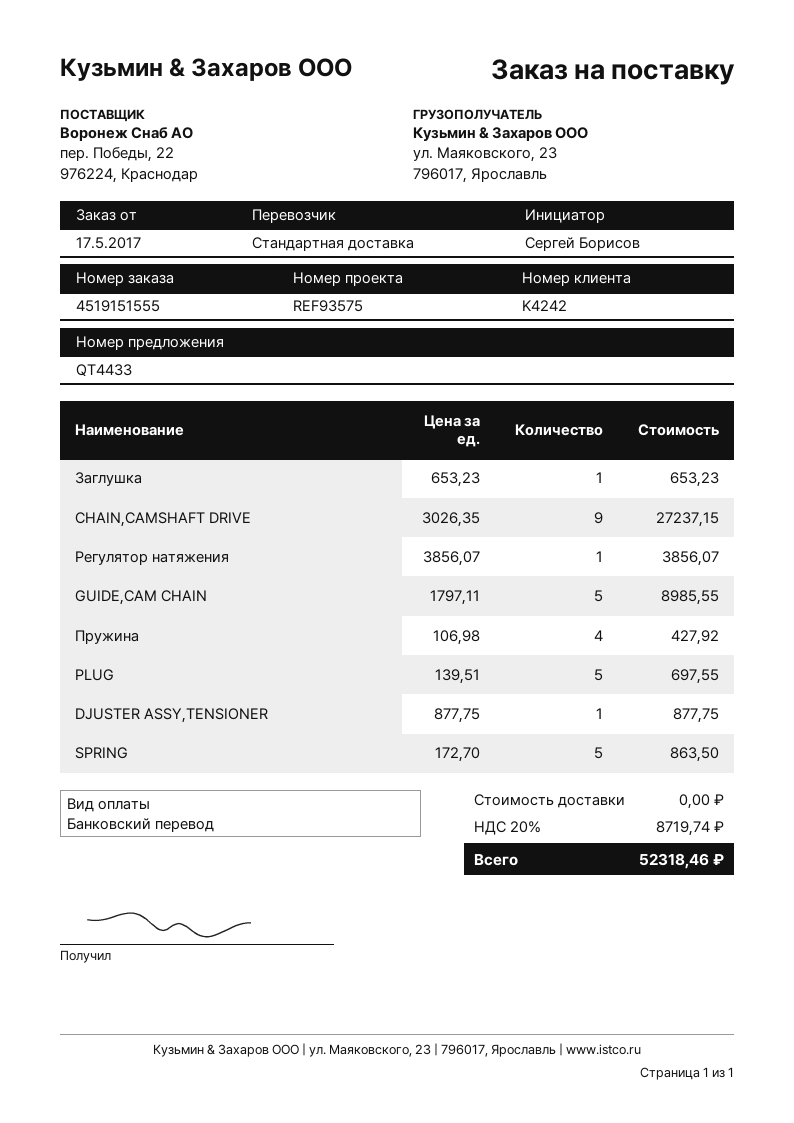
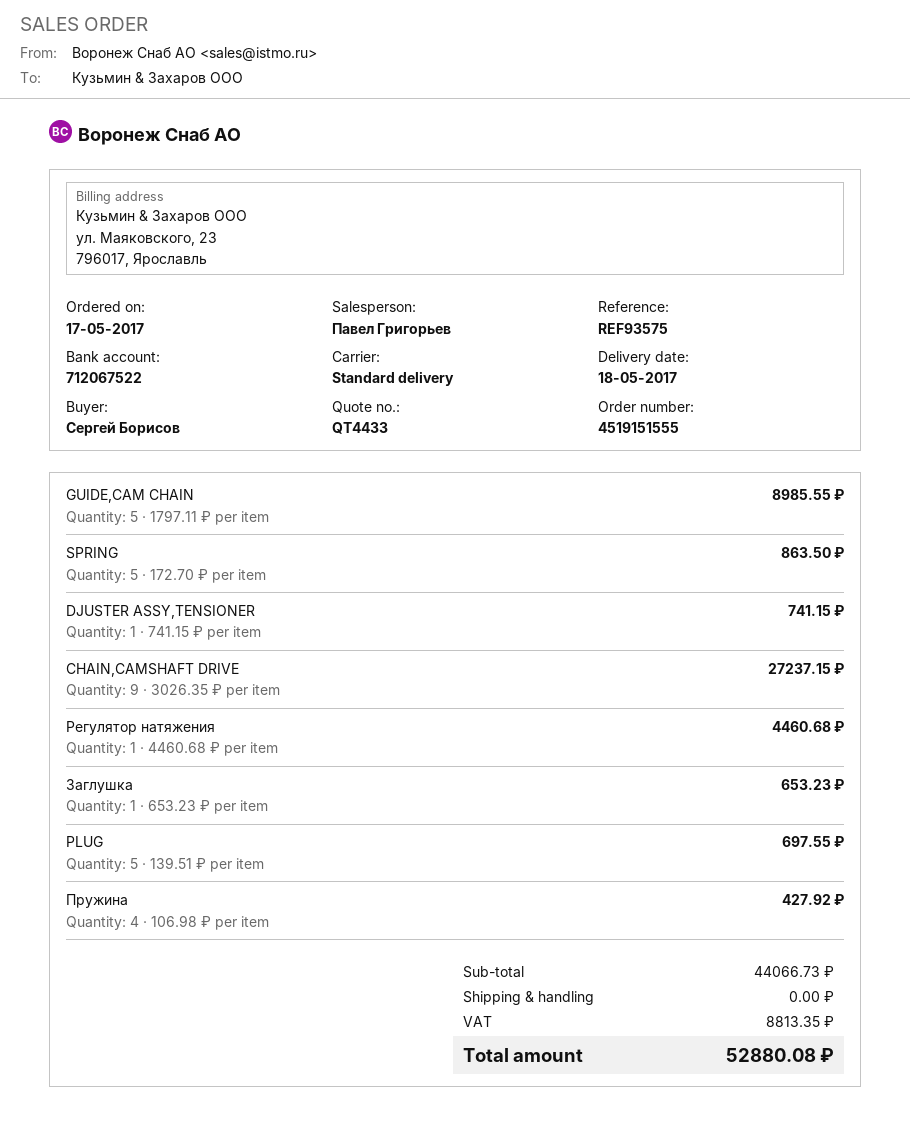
Регулятор натяжения: 1 x 3856.07 = 3856.07 -> 1 x 4460.68 = 4460.68
DJUSTER ASSY,TENSIONER: 1 x 877.75 = 877.75 -> 1 x 741.15 = 741.15
tax: 8719.74 -> 8813.35
total: 52318.46 -> 52880.08

